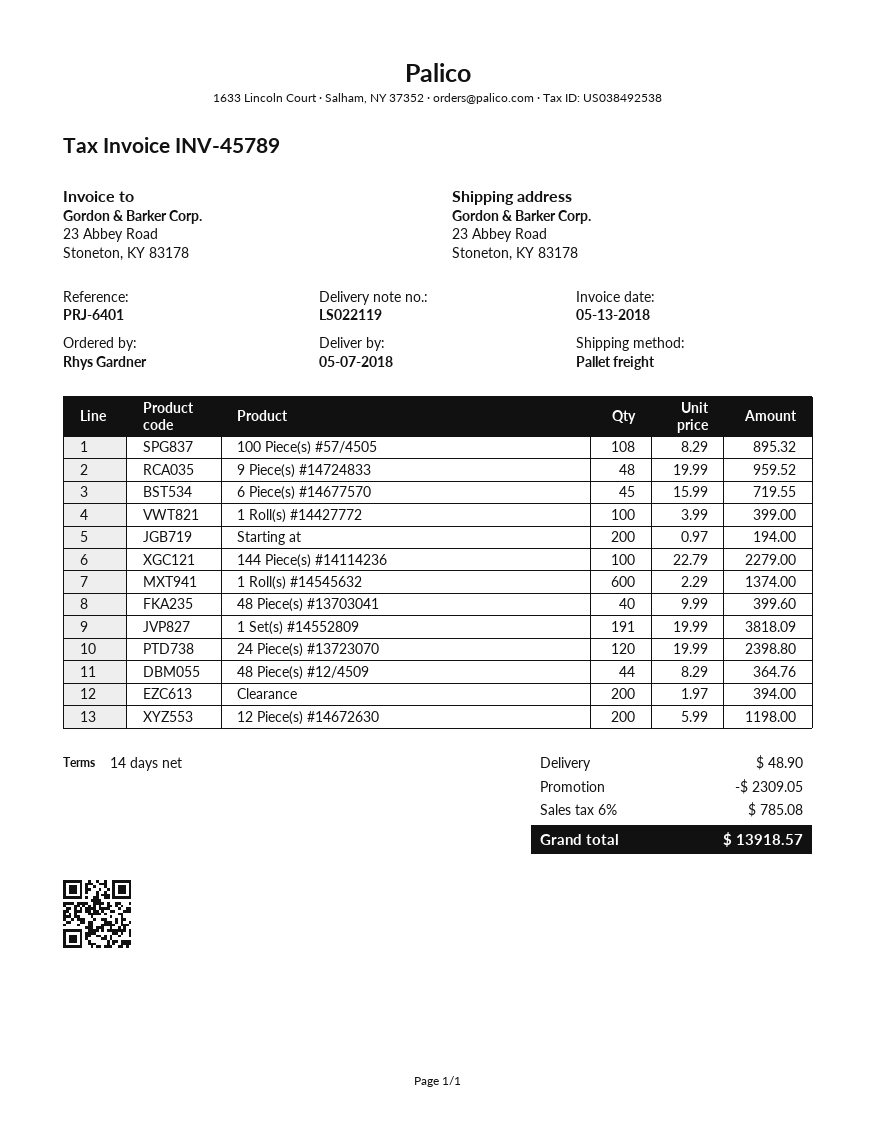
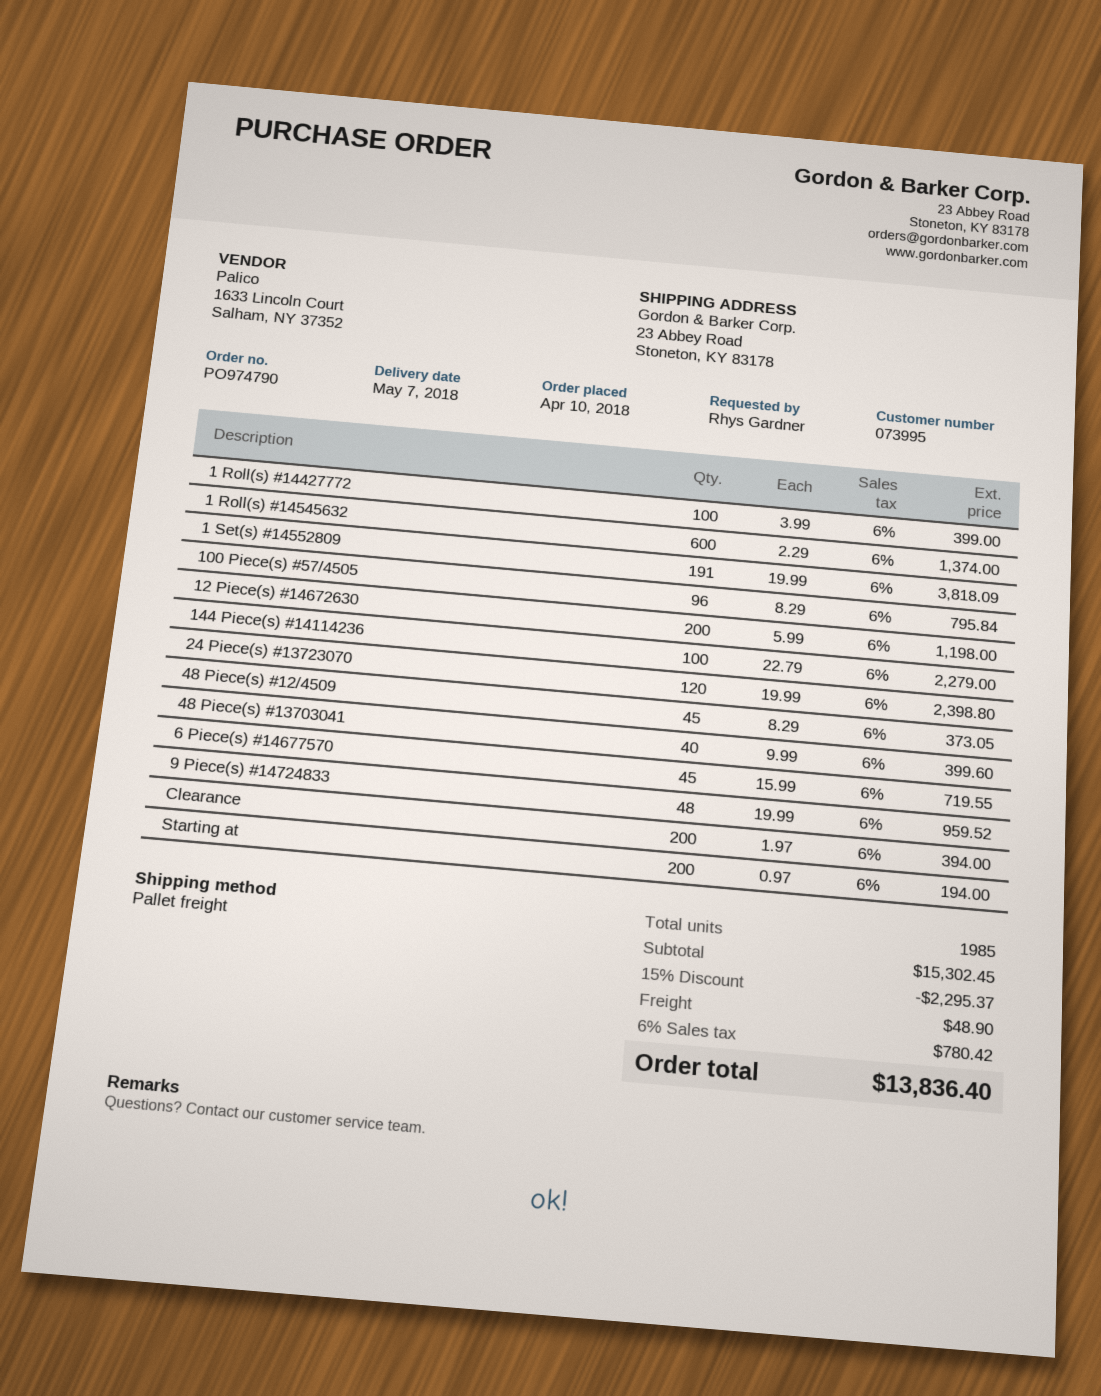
100 Piece(s) #57/4505: 108 x 8.29 = 895.32 -> 96 x 8.29 = 795.84
48 Piece(s) #12/4509: 44 x 8.29 = 364.76 -> 45 x 8.29 = 373.05
discount: 2309.05 -> 2295.37
tax: 6% = 785.08 -> 6% = 780.42
total: 13918.57 -> 13836.40

